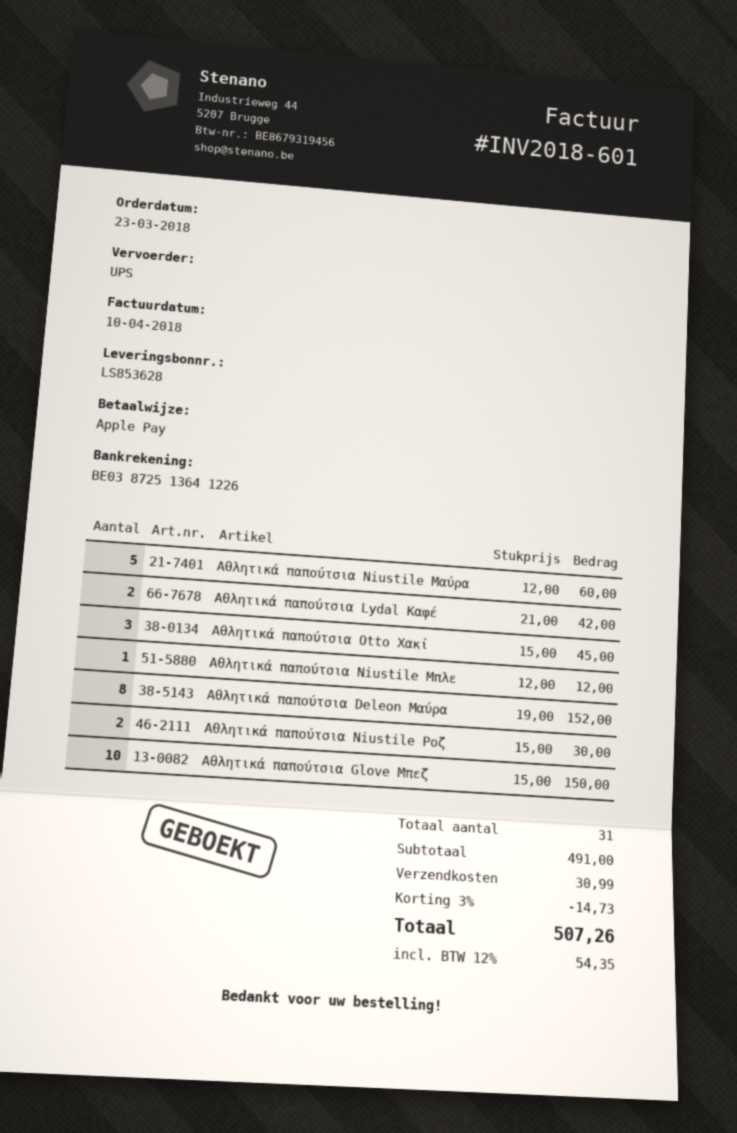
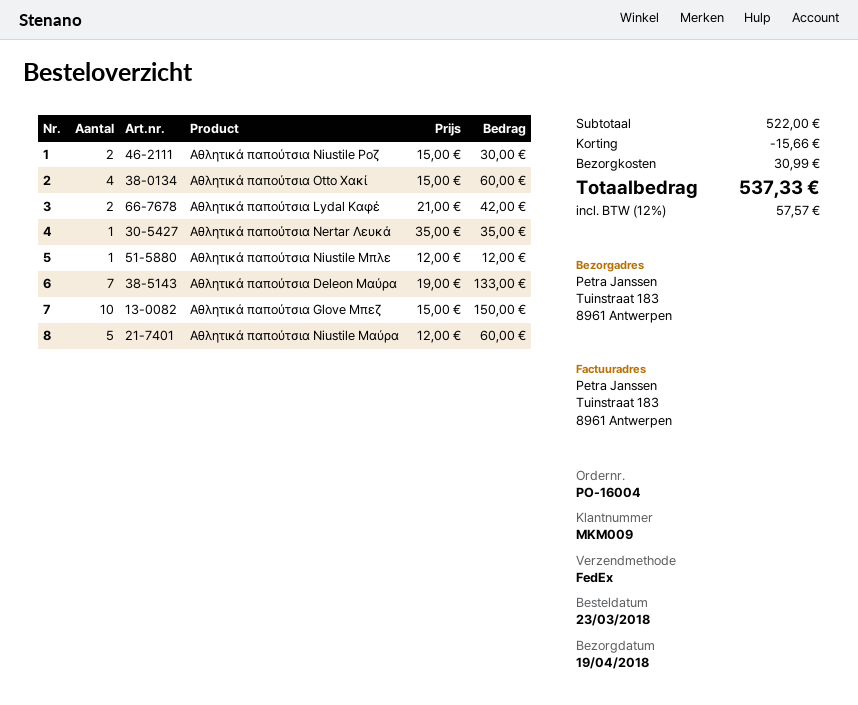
shipping method: UPS -> FedEx
Αθλητικά παπούτσια Otto Χακί: 3 x 15.00 = 45.00 -> 4 x 15.00 = 60.00
Αθλητικά παπούτσια Deleon Μαύρα: 8 x 19.00 = 152.00 -> 7 x 19.00 = 133.00
Αθλητικά παπούτσια Nertar Λευκά: none -> 1 x 35.00 = 35.00
subtotal: 491.00 -> 522.00
discount: 14.73 -> 15.66
tax: 12% = 54.35 -> 12% = 57.57
total: 507.26 -> 537.33

